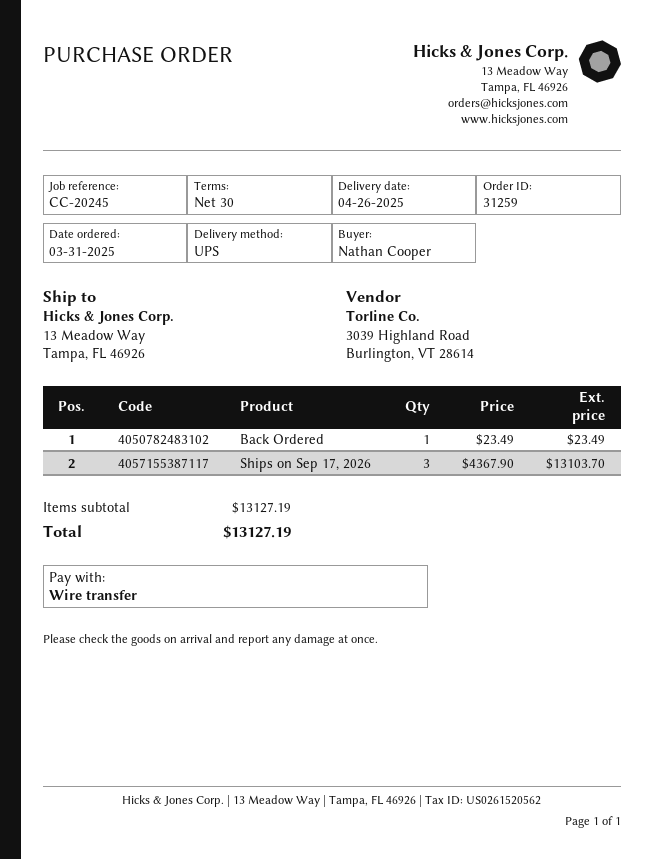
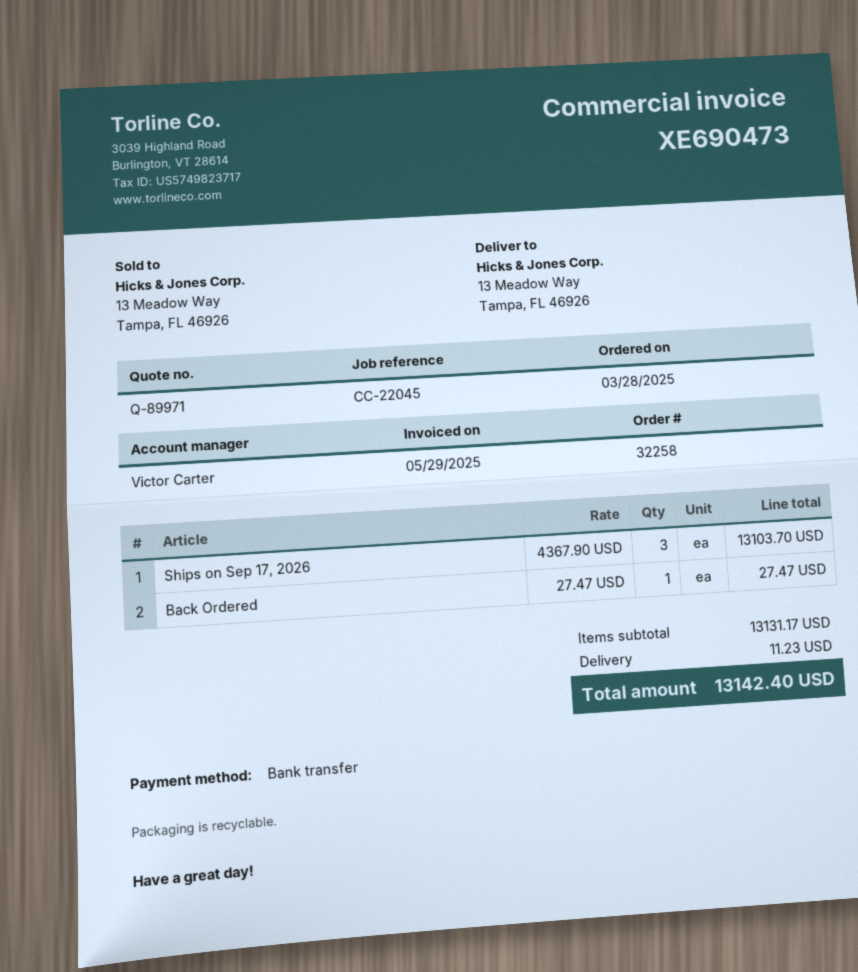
order number: 31259 -> 32258
order date: 2025-03-31 -> 2025-03-28
reference: CC-20245 -> CC-22045
Back Ordered: 1 x 23.49 = 23.49 -> 1 x 27.47 = 27.47
subtotal: 13127.19 -> 13131.17
shipping: none -> 11.23
total: 13127.19 -> 13142.40

